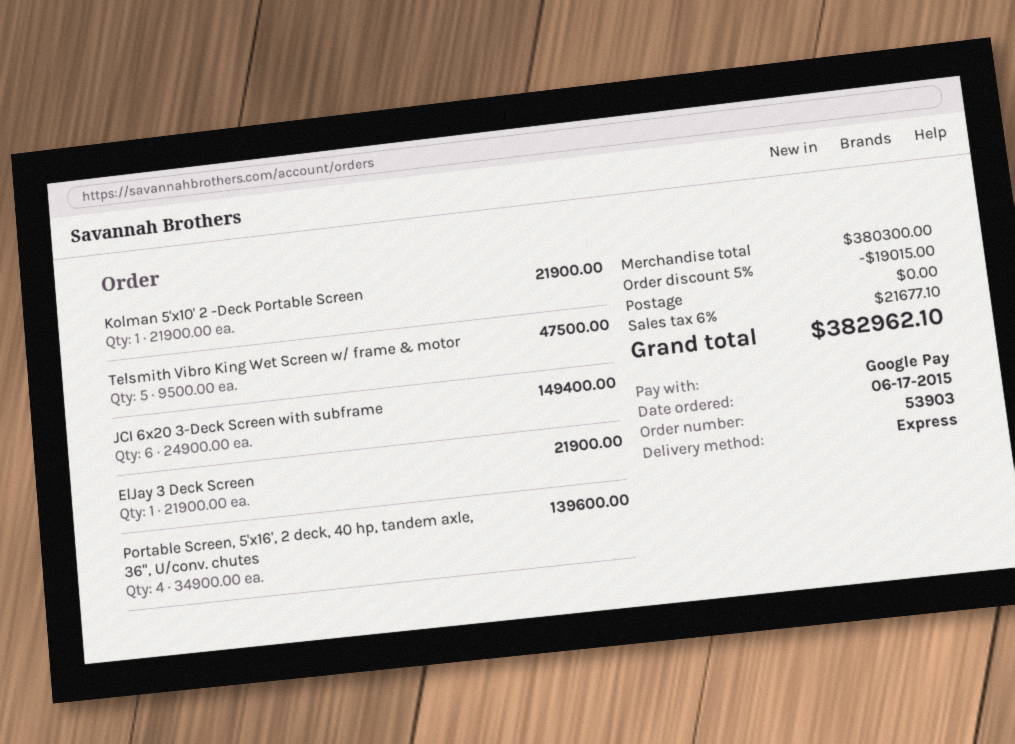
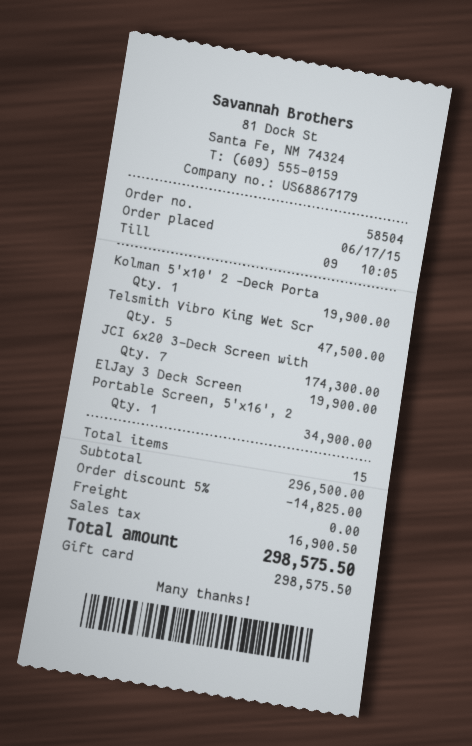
order number: 53903 -> 58504
payment method: Google Pay -> gift card
Kolman 5'x10' 2 -Deck Portable Screen: 1 for 21900.00 -> 1 for 19900.00
JCI 6x20 3-Deck Screen with subframe: 6 for 149400.00 -> 7 for 174300.00
ElJay 3 Deck Screen: 1 for 21900.00 -> 1 for 19900.00
Portable Screen, 5'x16', 2 deck, 40 hp, tandem axle, 36", U/conv. chutes: 4 for 139600.00 -> 1 for 34900.00
subtotal: 380300.00 -> 296500.00
discount: 5% = 19015.00 -> 5% = 14825.00
tax: 21677.10 -> 16900.50
total: 382962.10 -> 298575.50

